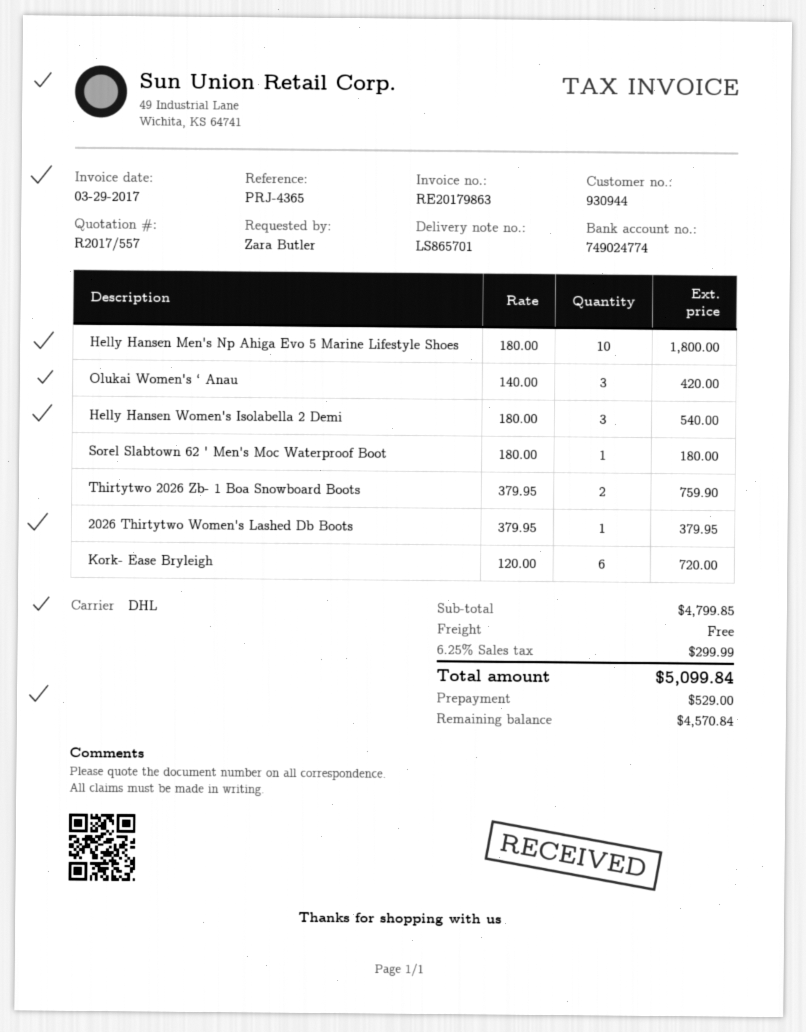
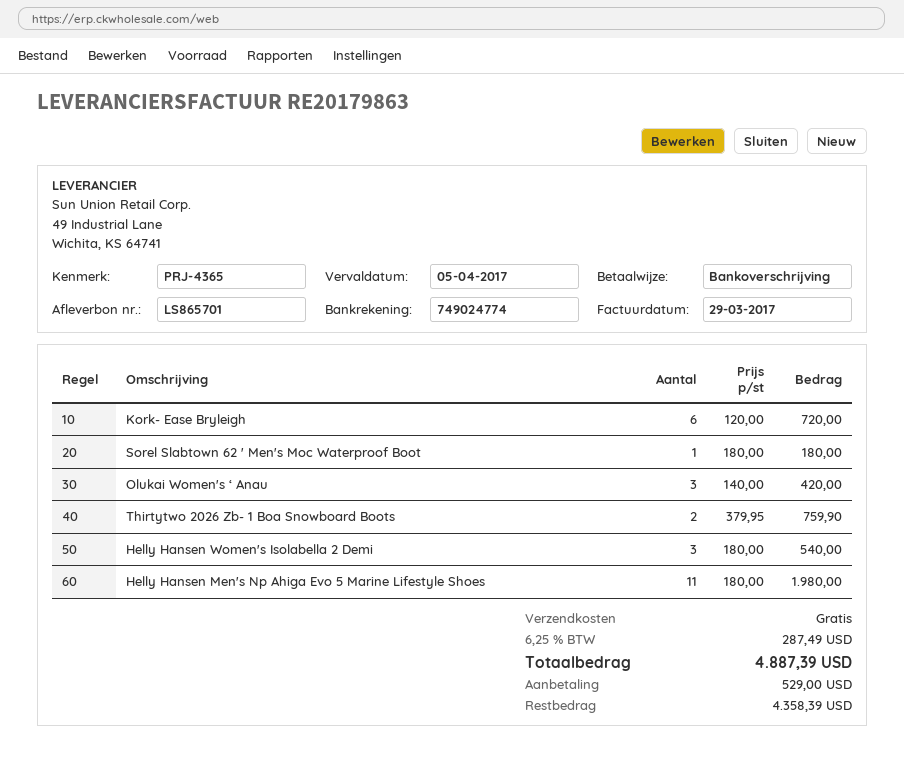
Helly Hansen Men's Np Ahiga Evo 5 Marine Lifestyle Shoes: 10 x 180.00 = 1800.00 -> 11 x 180.00 = 1980.00
2026 Thirtytwo Women's Lashed Db Boots: 1 x 379.95 = 379.95 -> none
tax: 6.25% = 299.99 -> 6.25% = 287.49
total: 5099.84 -> 4887.39
balance: 4570.84 -> 4358.39

